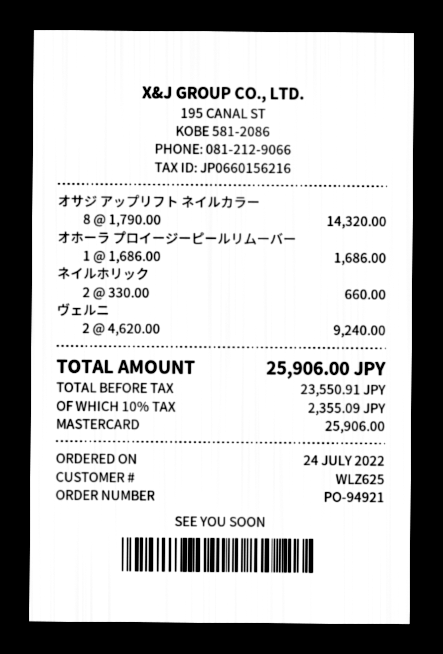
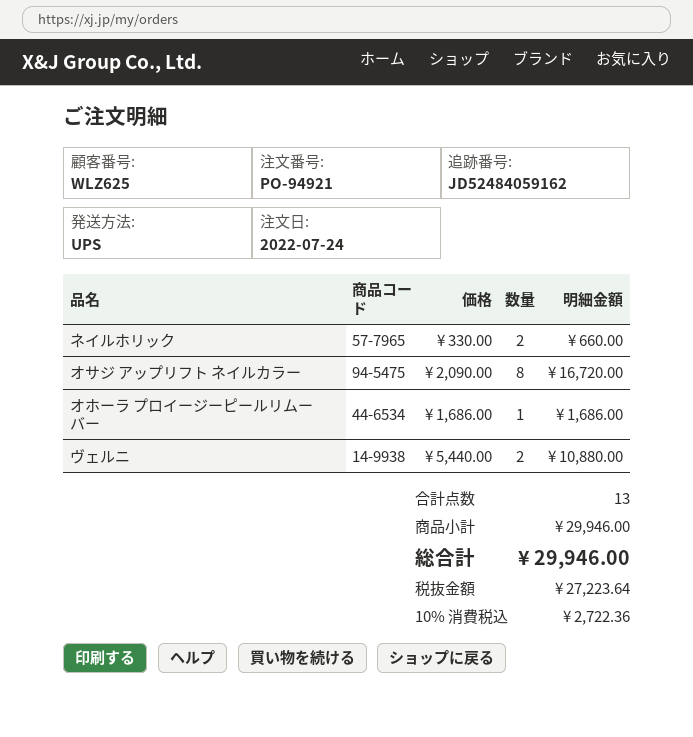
オサジ アップリフト ネイルカラー: 8 x 1790.00 = 14320.00 -> 8 x 2090.00 = 16720.00
ヴェルニ: 2 x 4620.00 = 9240.00 -> 2 x 5440.00 = 10880.00
net: 23550.91 -> 27223.64
tax: 10% = 2355.09 -> 10% = 2722.36
total: 25906.00 -> 29946.00

